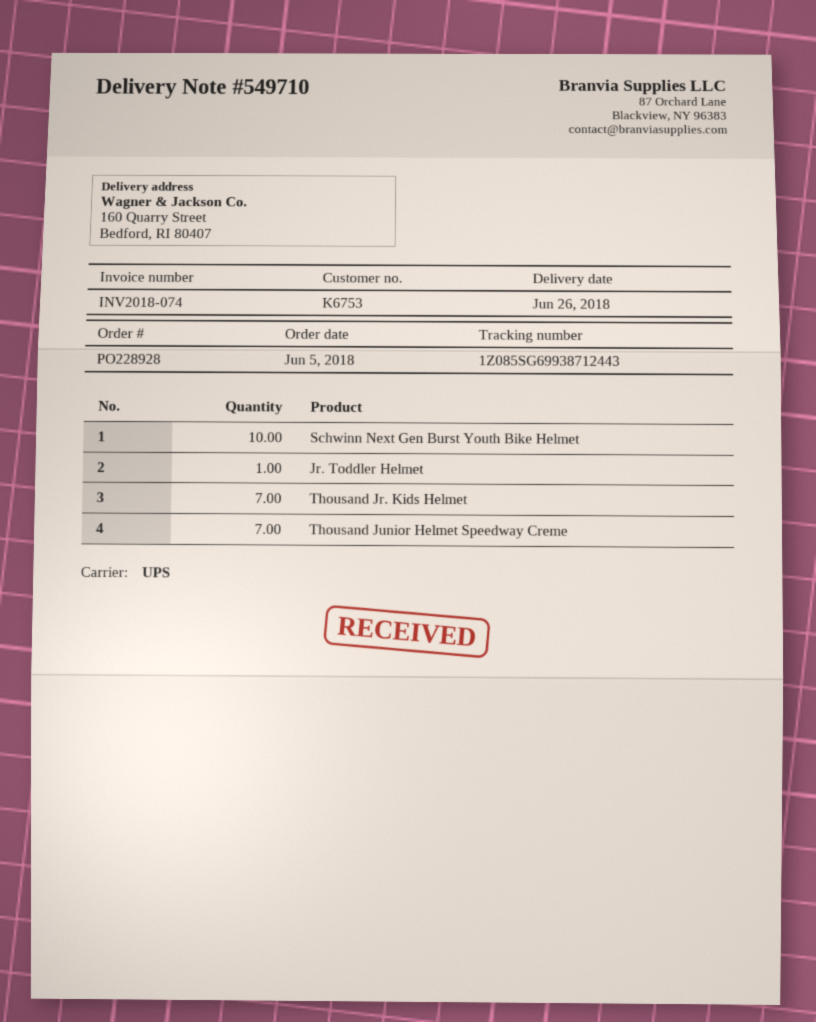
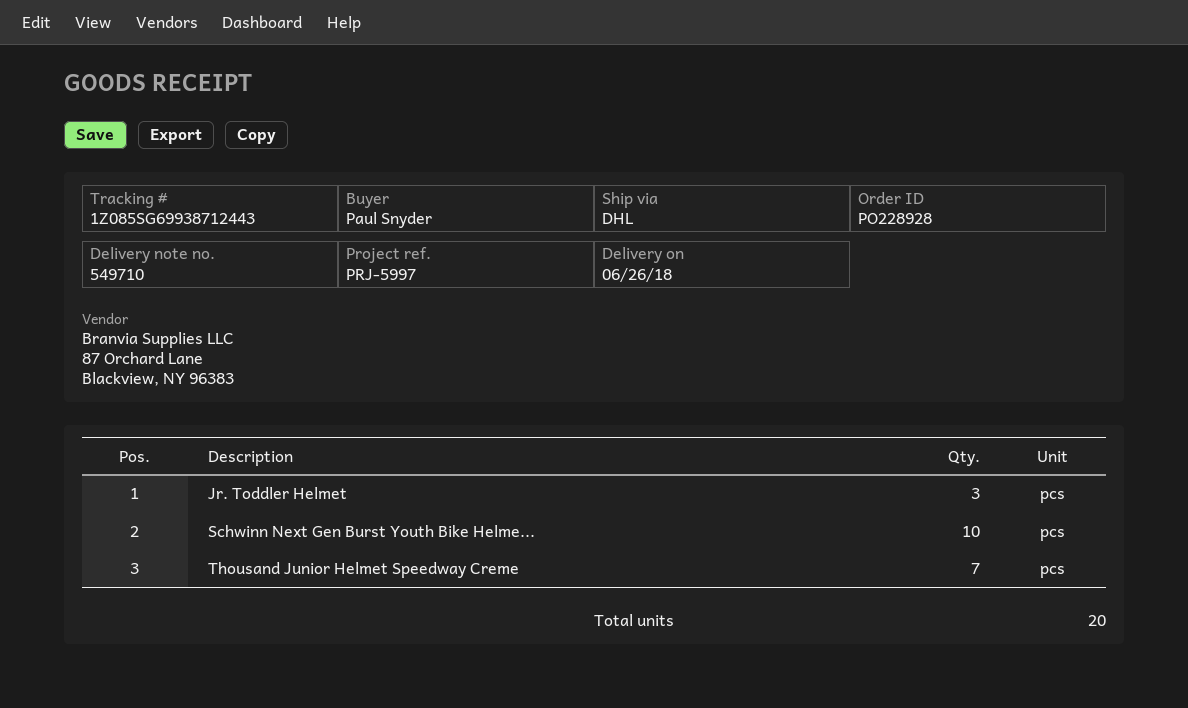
shipping method: UPS -> DHL
Jr. Toddler Helmet: 1 -> 3
Thousand Jr. Kids Helmet: 7 -> none

